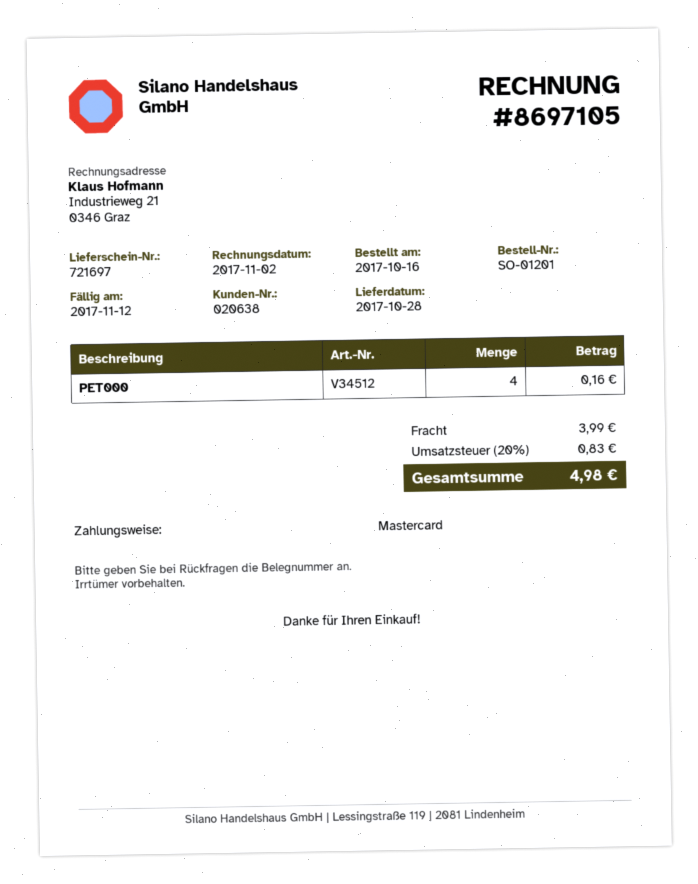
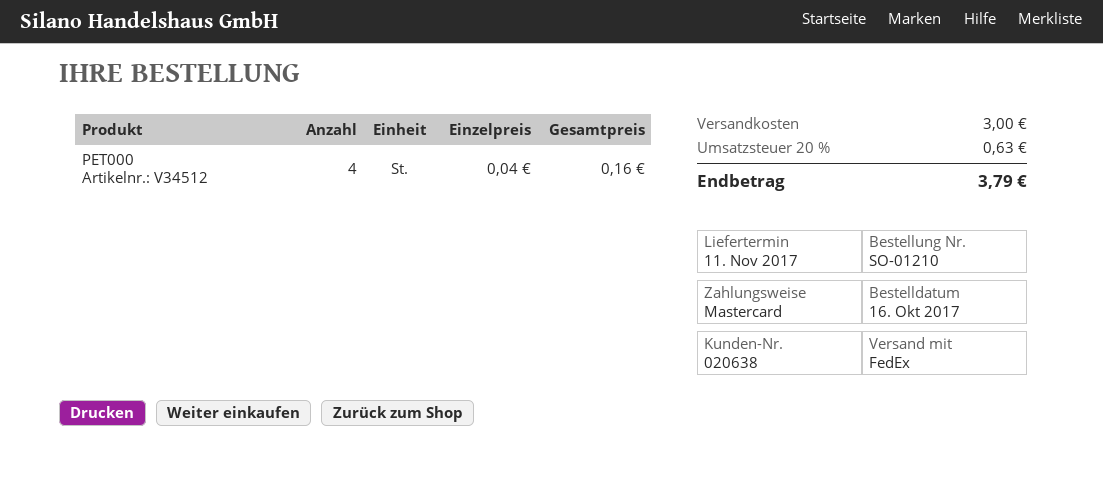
order number: SO-01201 -> SO-01210
delivery date: 2017-10-28 -> 2017-11-11
shipping: 3.99 -> 3.00
tax: 20% = 0.83 -> 20% = 0.63
total: 4.98 -> 3.79

